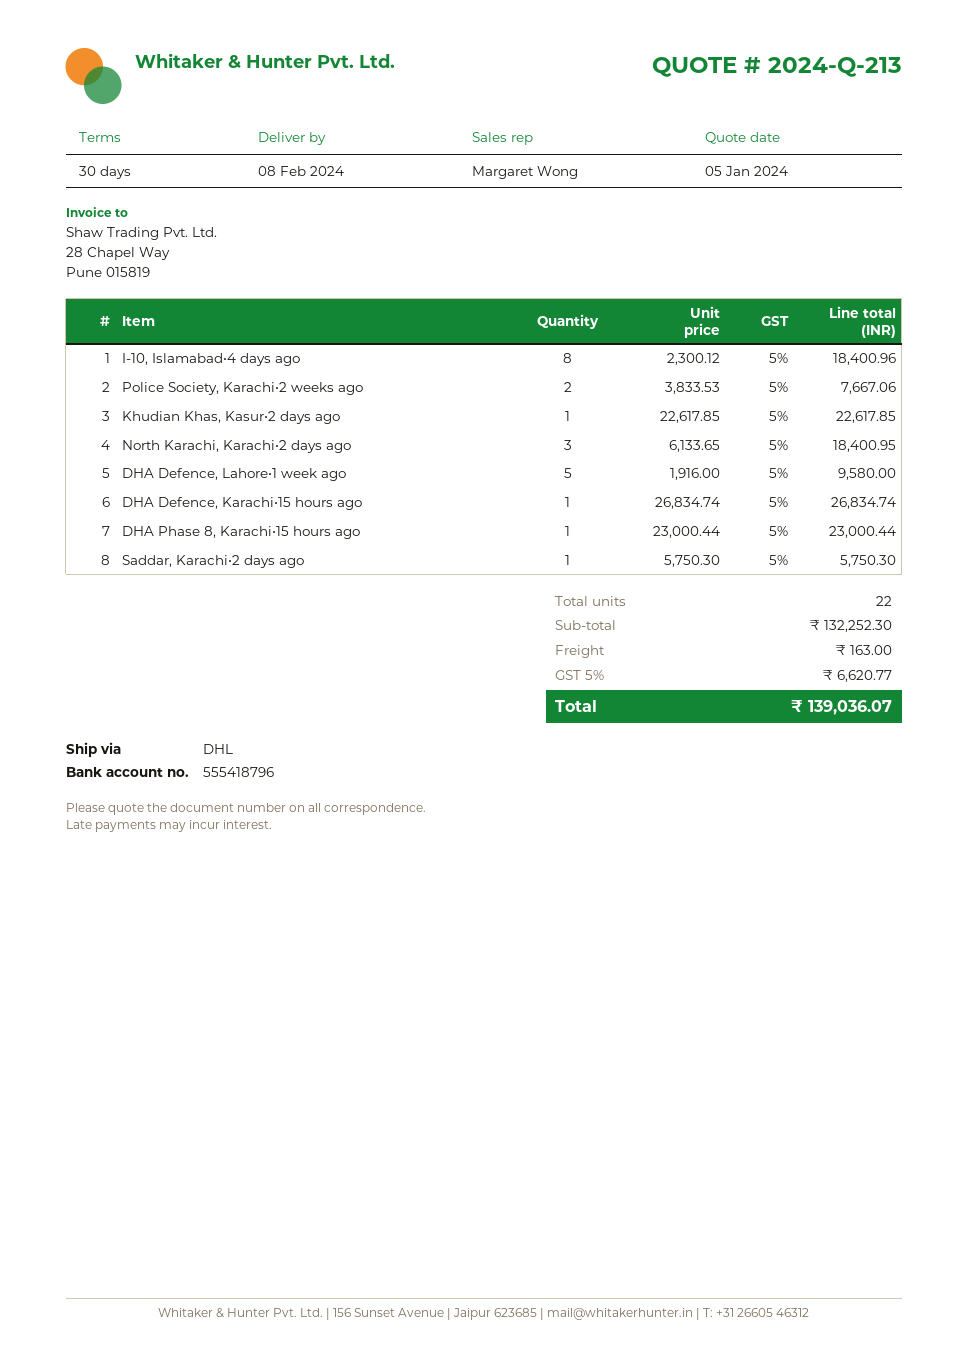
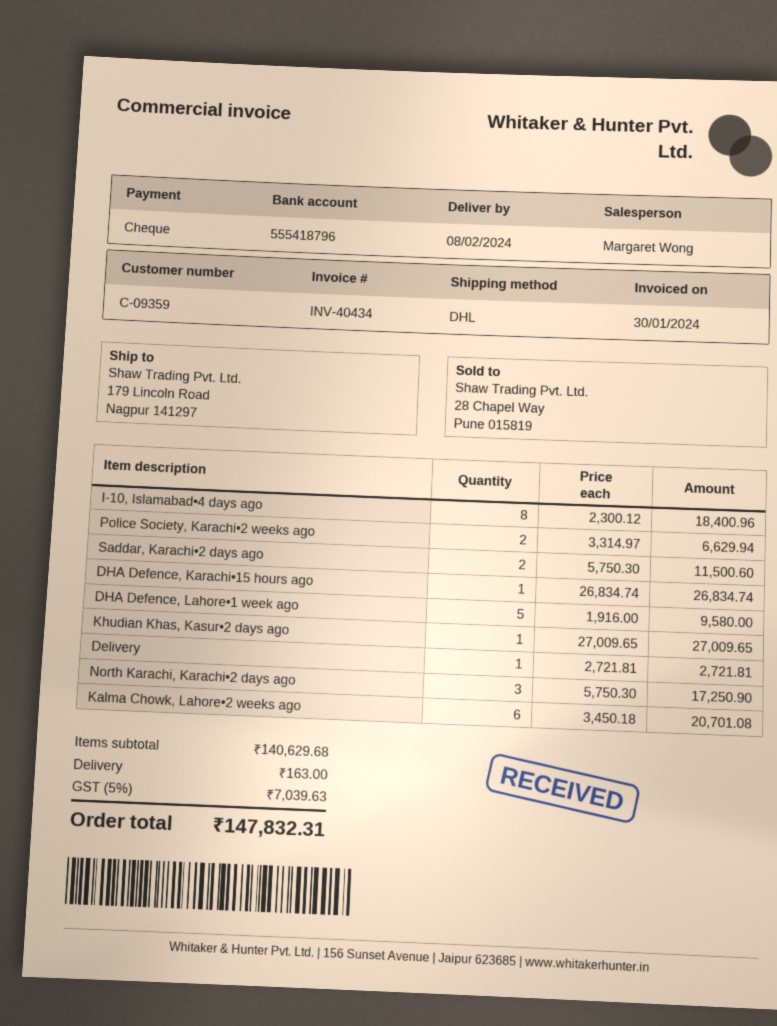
Police Society, Karachi•2 weeks ago: 2 x 3833.53 = 7667.06 -> 2 x 3314.97 = 6629.94
Khudian Khas, Kasur•2 days ago: 1 x 22617.85 = 22617.85 -> 1 x 27009.65 = 27009.65
North Karachi, Karachi•2 days ago: 3 x 6133.65 = 18400.95 -> 3 x 5750.30 = 17250.90
DHA Phase 8, Karachi•15 hours ago: 1 x 23000.44 = 23000.44 -> none
Saddar, Karachi•2 days ago: 1 x 5750.30 = 5750.30 -> 2 x 5750.30 = 11500.60
Delivery: none -> 1 x 2721.81 = 2721.81
Kalma Chowk, Lahore•2 weeks ago: none -> 6 x 3450.18 = 20701.08
subtotal: 132252.30 -> 140629.68
tax: 5% = 6620.77 -> 5% = 7039.63
total: 139036.07 -> 147832.31

